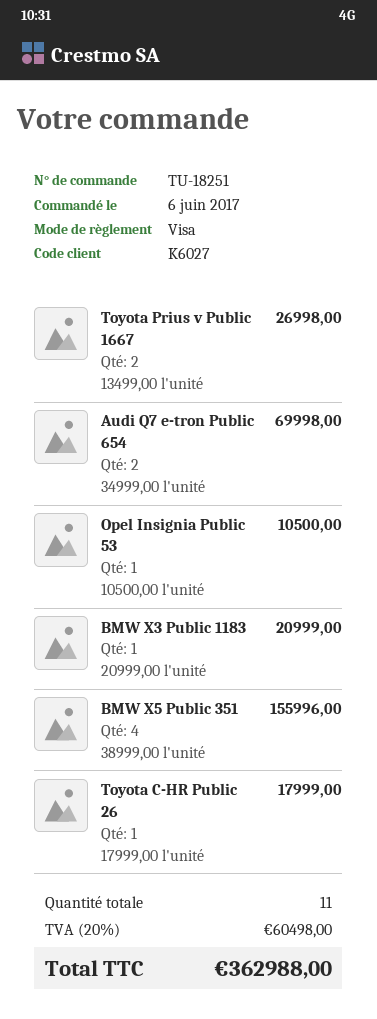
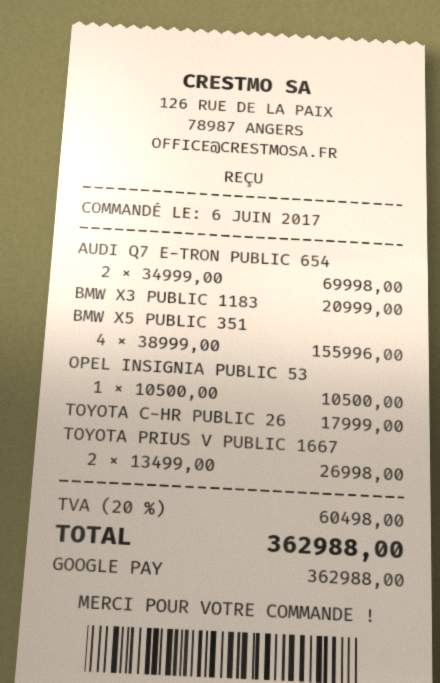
payment method: Visa -> Google Pay

